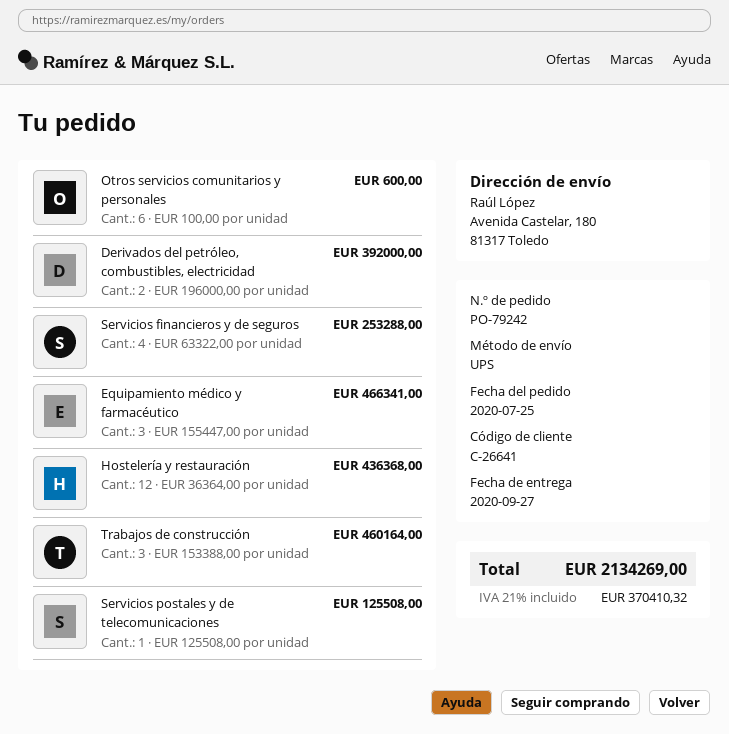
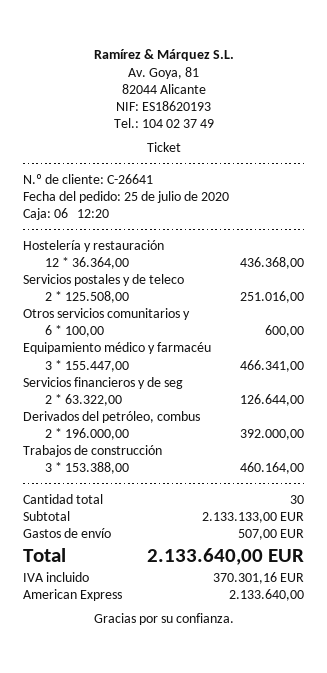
Servicios financieros y de seguros: 4 x 63322.00 = 253288.00 -> 2 x 63322.00 = 126644.00
Servicios postales y de telecomunicaciones: 1 x 125508.00 = 125508.00 -> 2 x 125508.00 = 251016.00
shipping: none -> 507.00
tax: 370410.32 -> 370301.16
total: 2134269.00 -> 2133640.00

